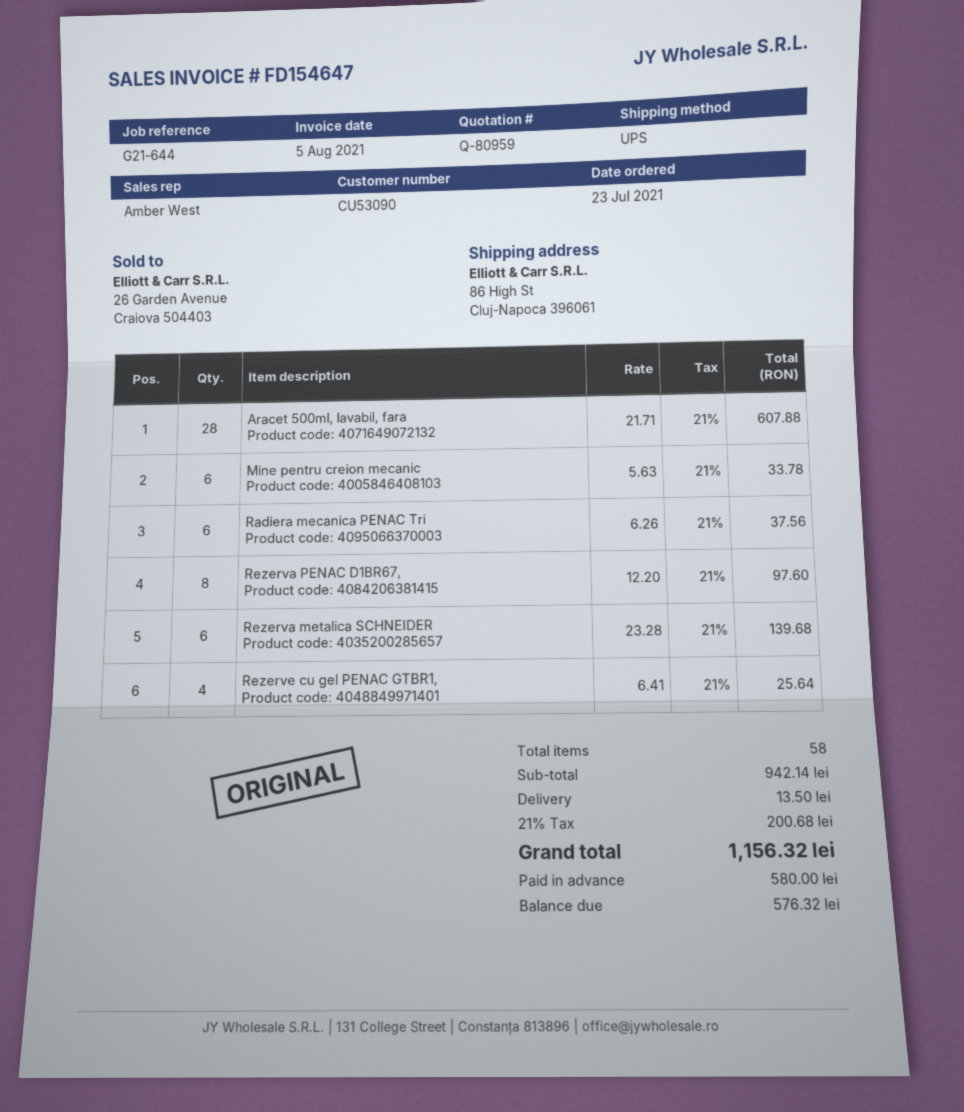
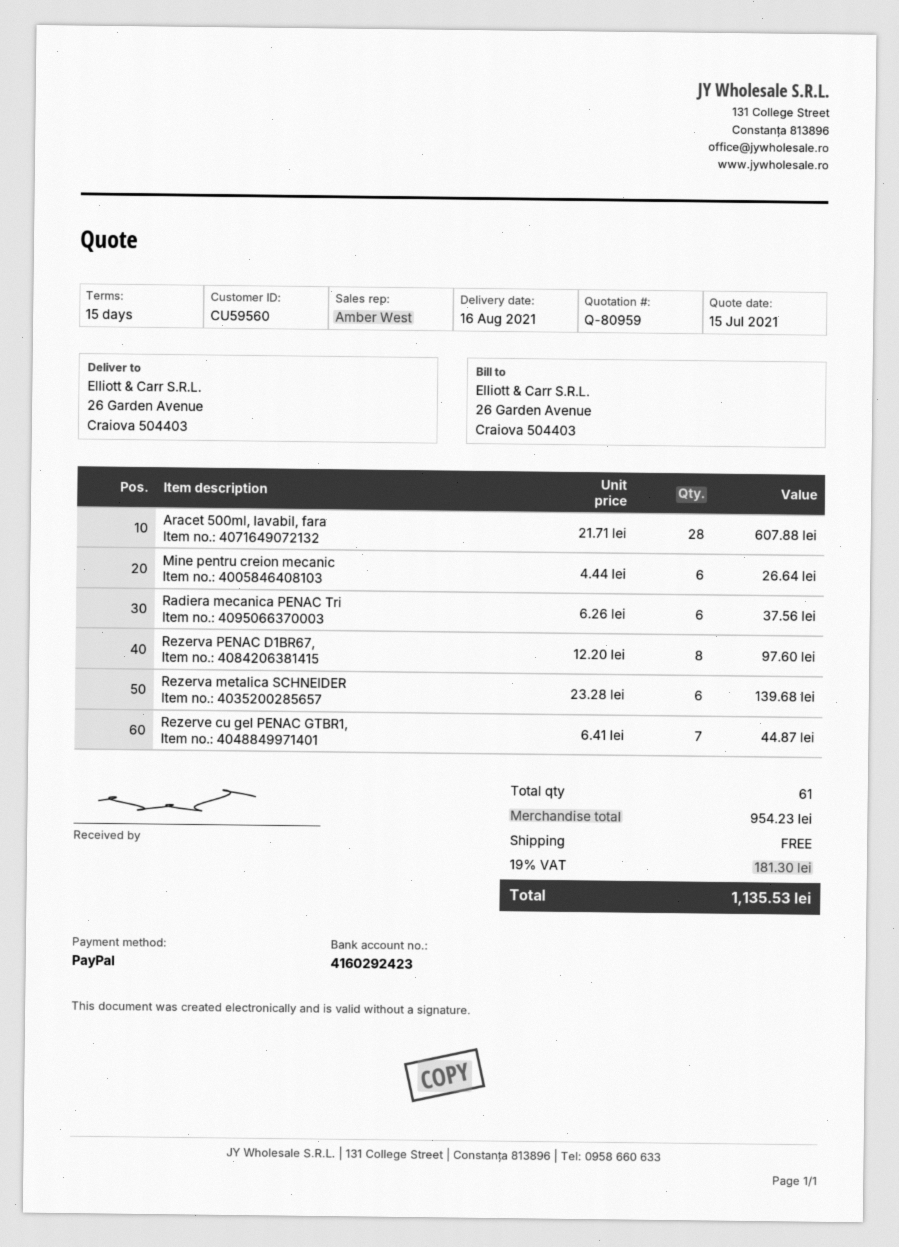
customer number: CU53090 -> CU59560
ship to: 86 High St, Cluj-Napoca 396061 -> 26 Garden Avenue, Craiova 504403
Mine pentru creion mecanic: 6 x 5.63 = 33.78 -> 6 x 4.44 = 26.64
Rezerve cu gel PENAC GTBR1,: 4 x 6.41 = 25.64 -> 7 x 6.41 = 44.87
total quantity: 58 -> 61
subtotal: 942.14 -> 954.23
shipping: 13.50 -> 0.00
tax: 21% = 200.68 -> 19% = 181.30
total: 1156.32 -> 1135.53

